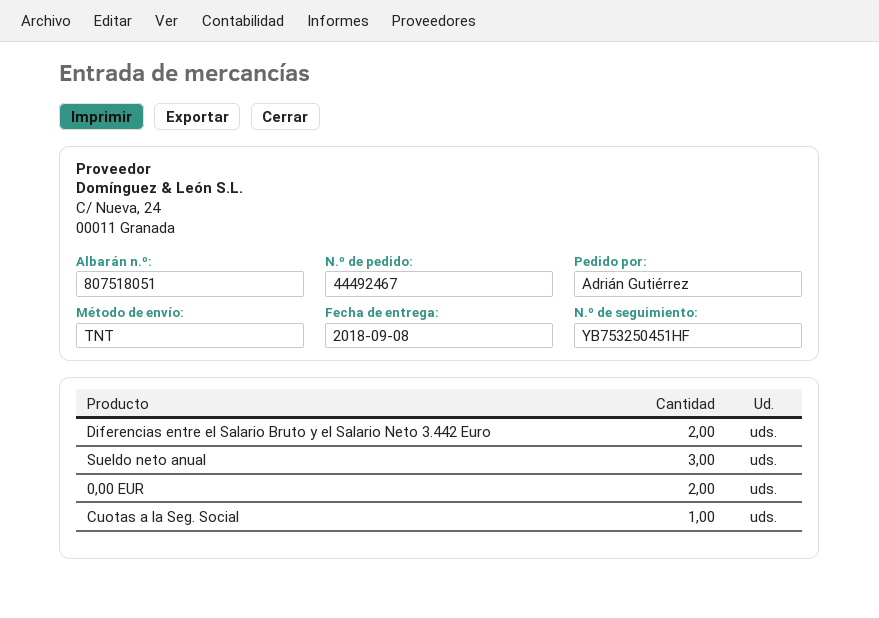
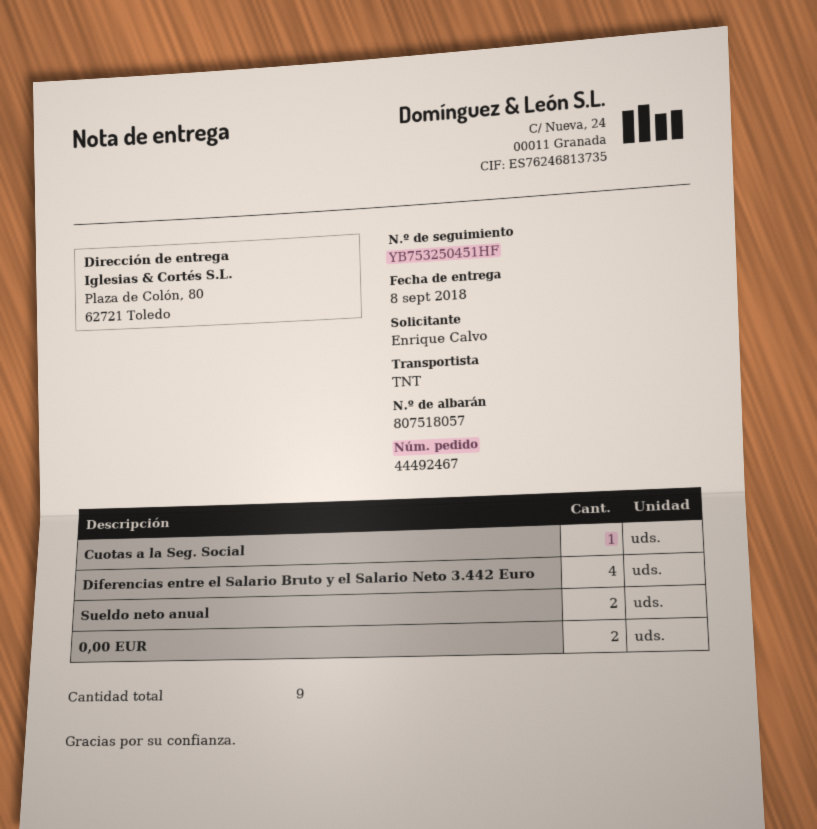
delivery note number: 807518051 -> 807518057
ordered by: Adrián Gutiérrez -> Enrique Calvo
Diferencias entre el Salario Bruto y el Salario Neto 3.442 Euro: 2 -> 4
Sueldo neto anual: 3 -> 2

